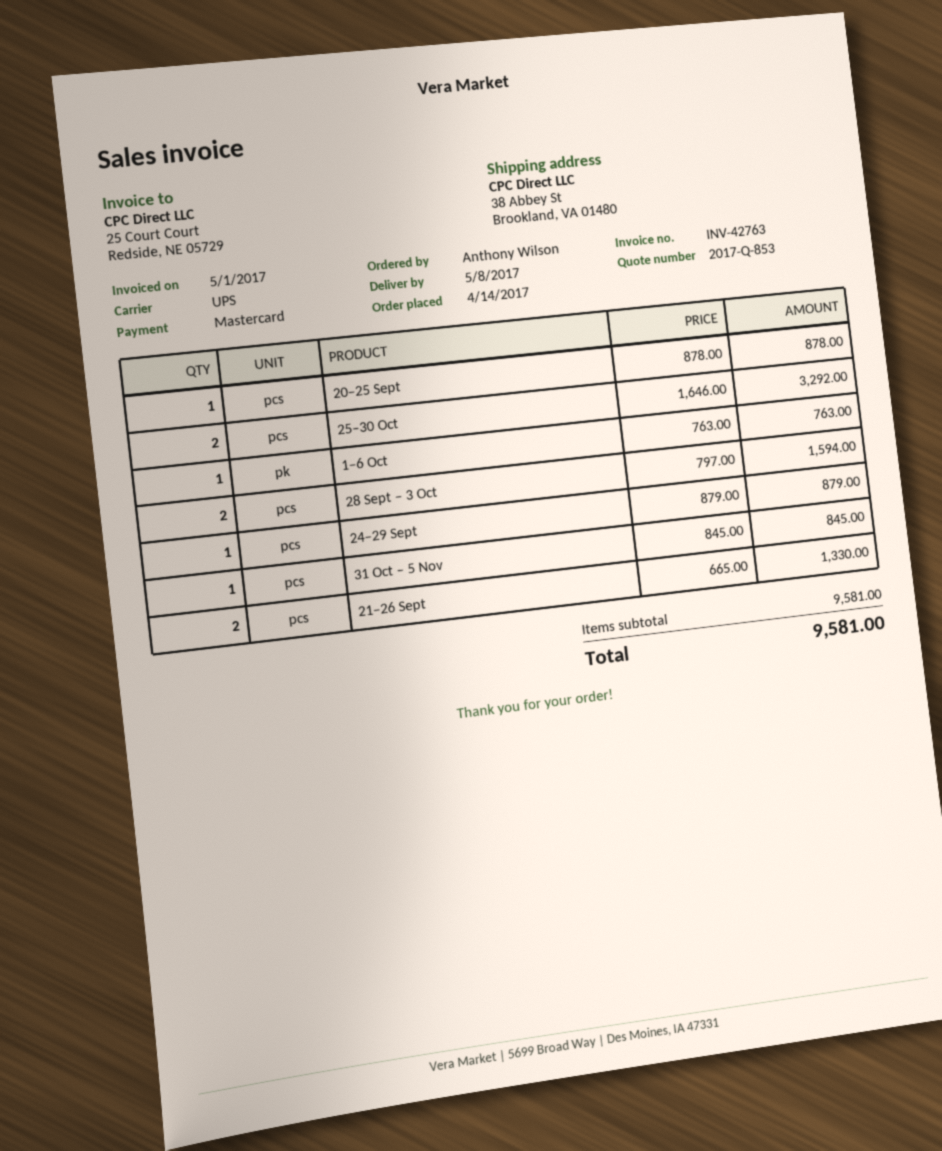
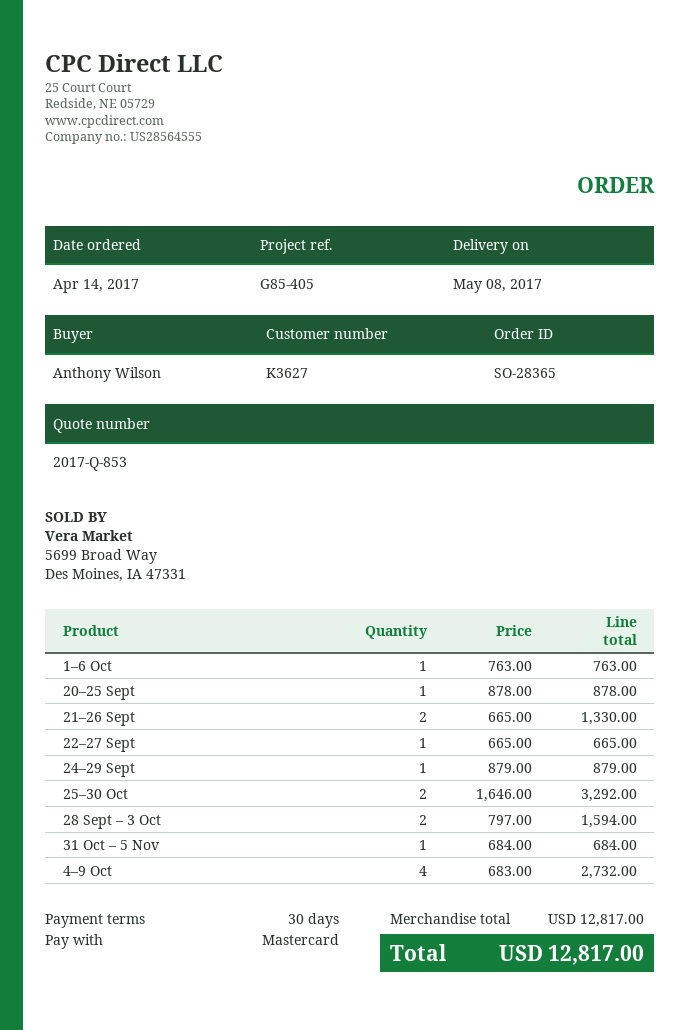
31 Oct – 5 Nov: 1 x 845.00 = 845.00 -> 1 x 684.00 = 684.00
22–27 Sept: none -> 1 x 665.00 = 665.00
4–9 Oct: none -> 4 x 683.00 = 2732.00
subtotal: 9581.00 -> 12817.00
total: 9581.00 -> 12817.00

